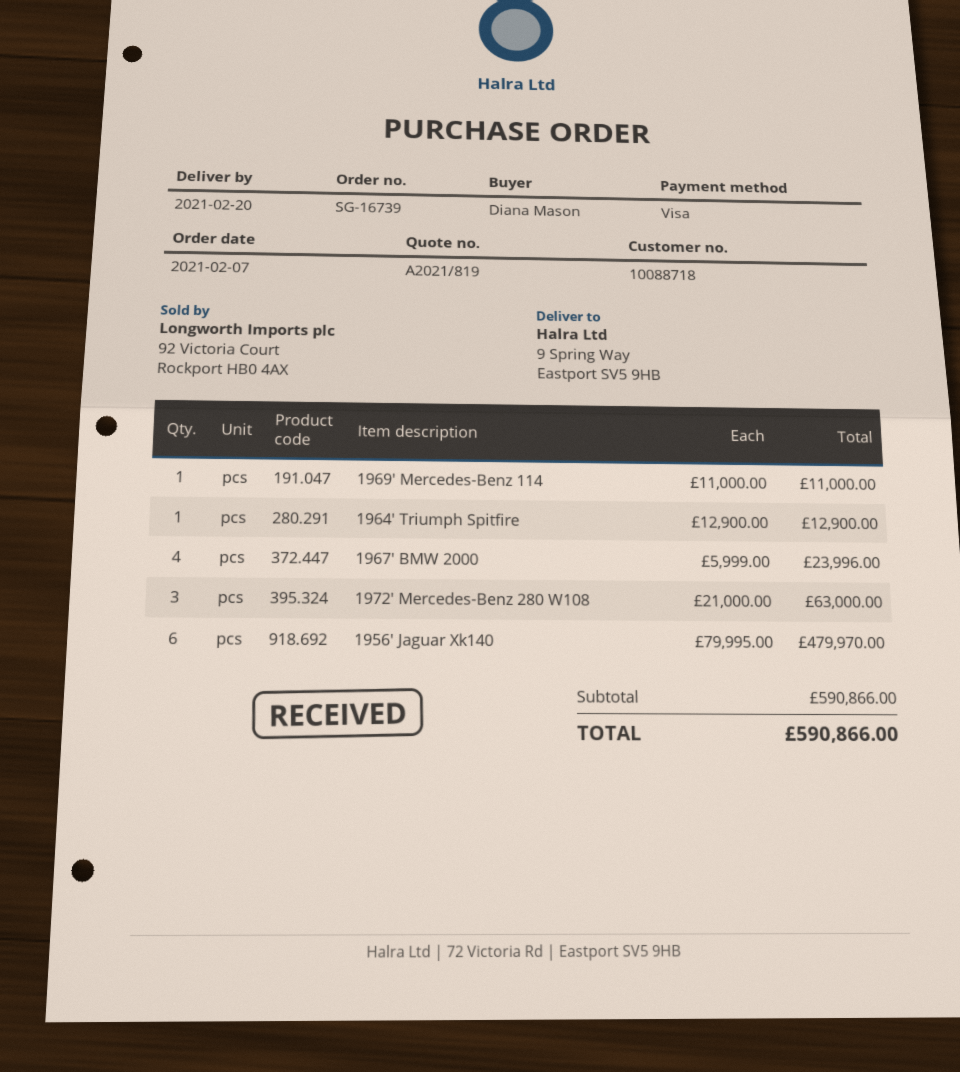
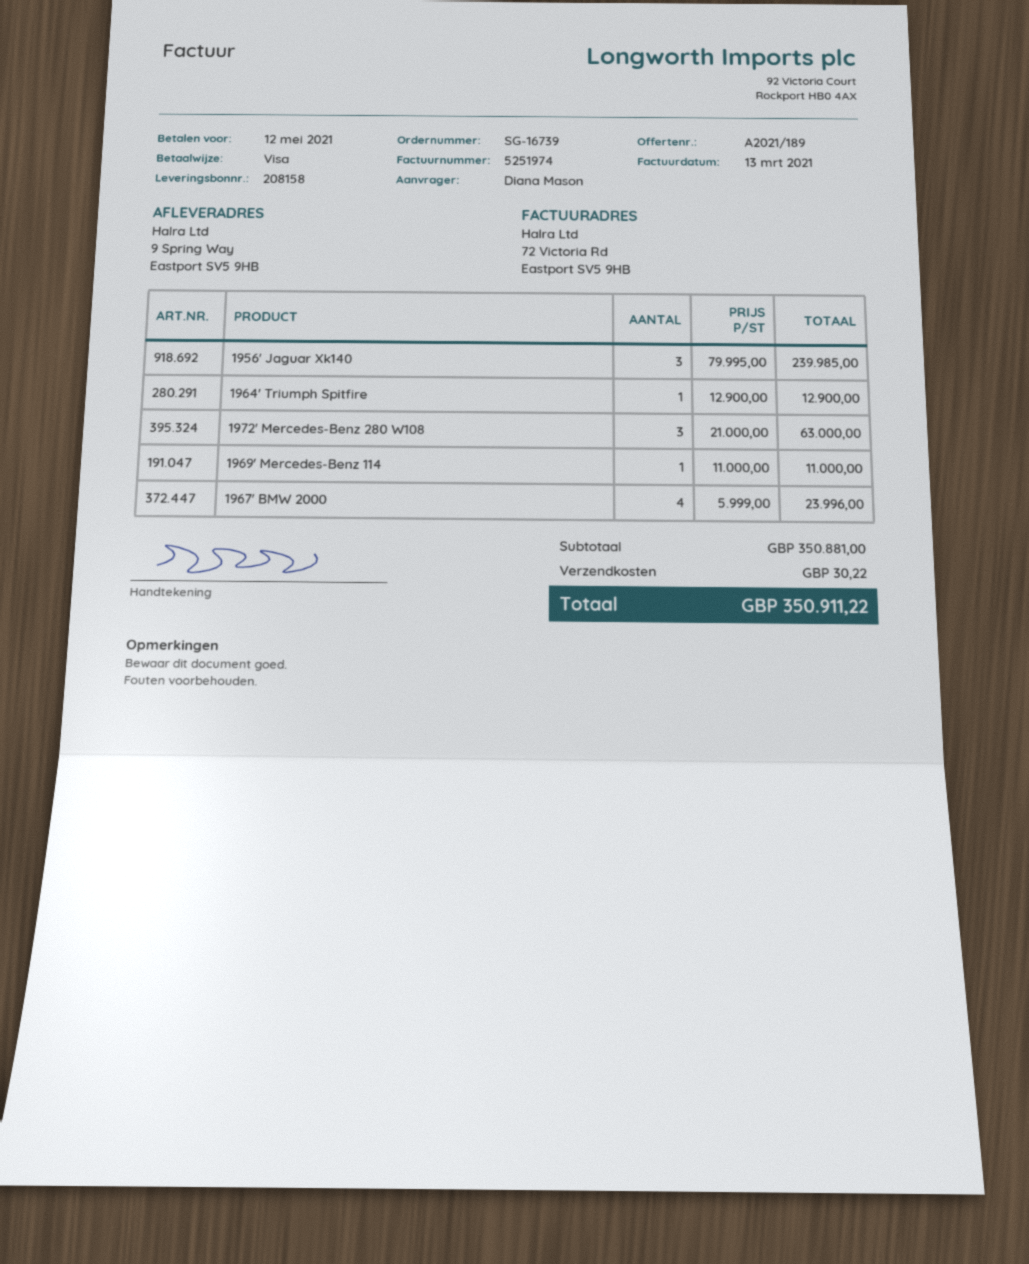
quote number: A2021/819 -> A2021/189
1956' Jaguar Xk140: 6 x 79995.00 = 479970.00 -> 3 x 79995.00 = 239985.00
subtotal: 590866.00 -> 350881.00
shipping: none -> 30.22
total: 590866.00 -> 350911.22

